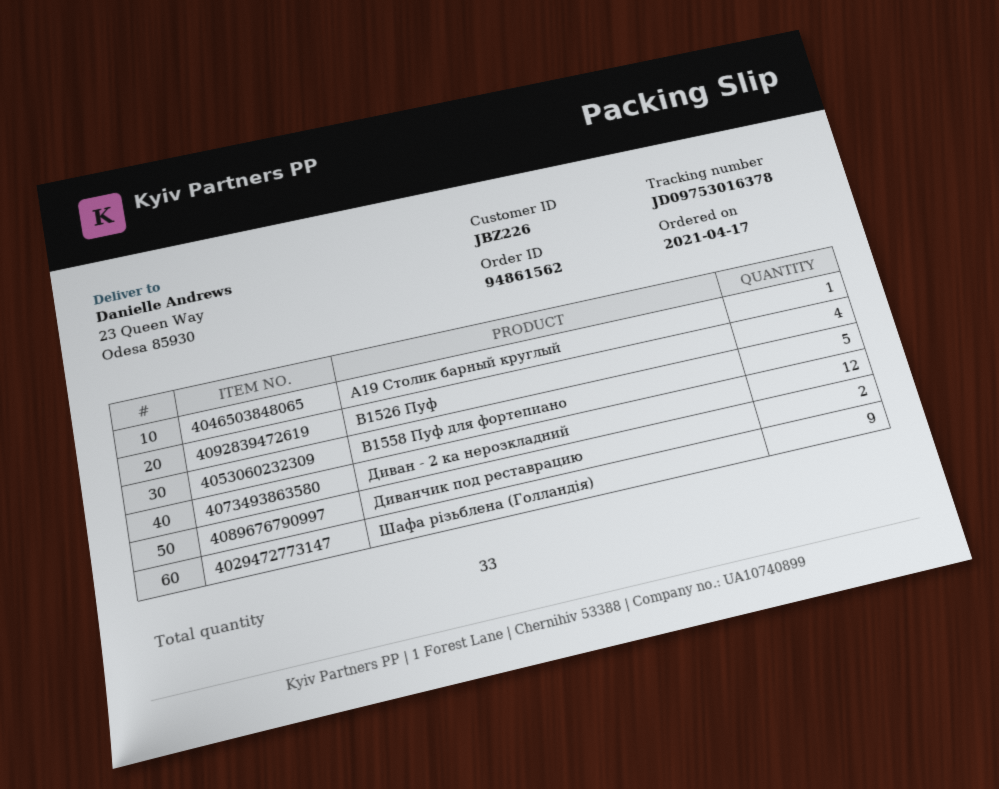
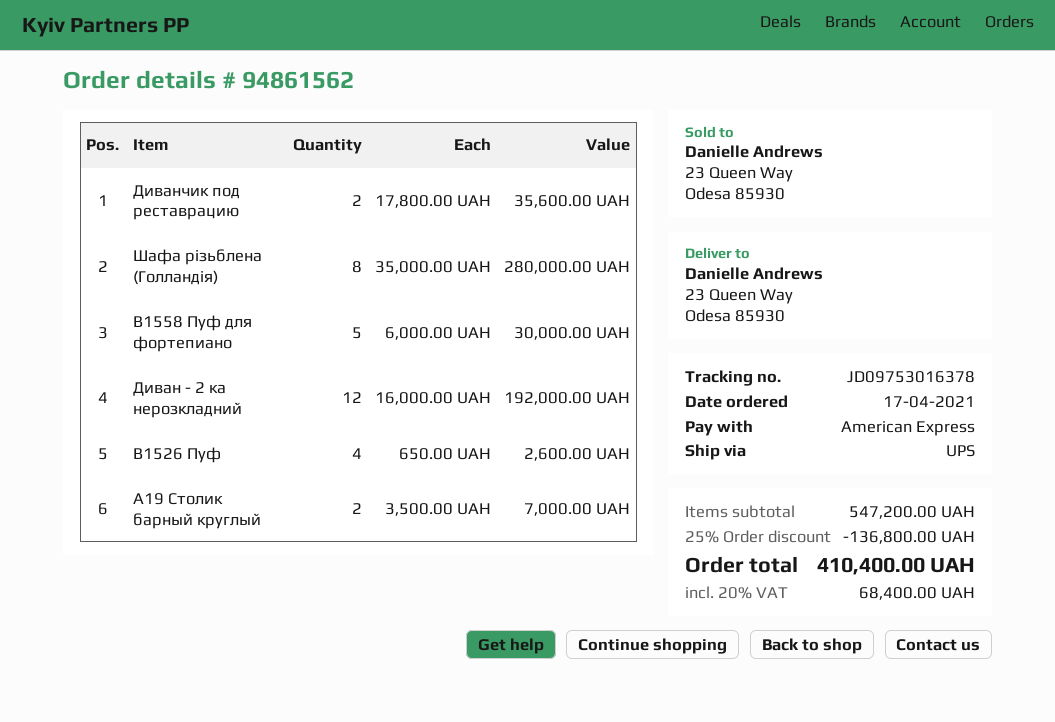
А19 Столик барный круглый: 1 -> 2
Шафа різьблена (Голландія): 9 -> 8

